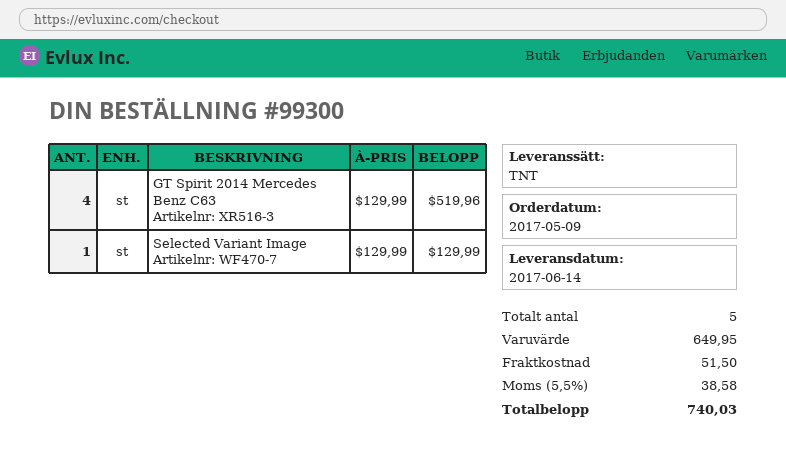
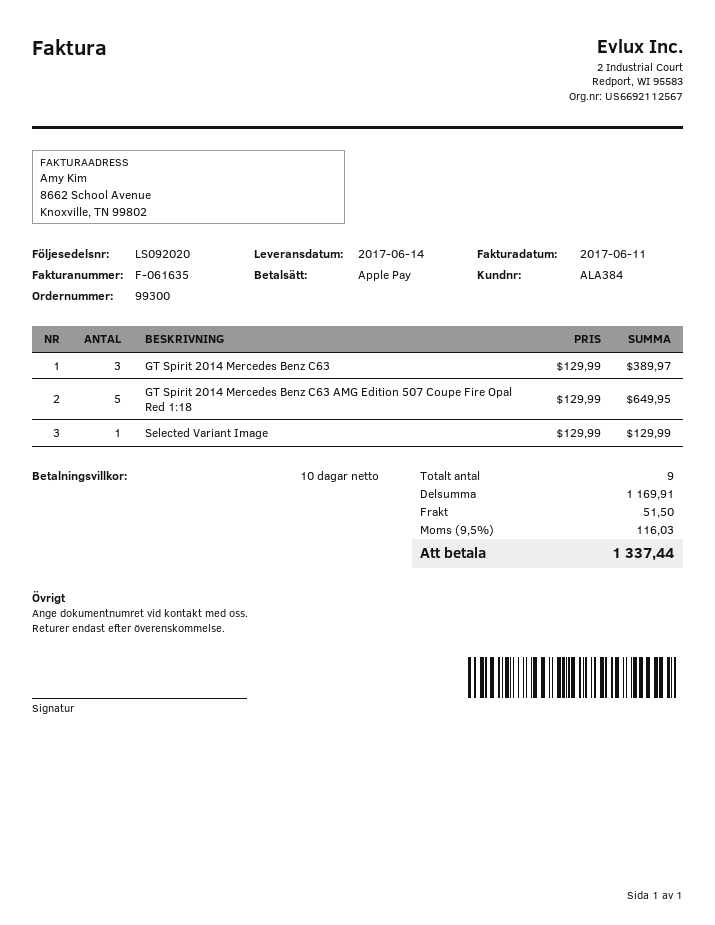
GT Spirit 2014 Mercedes Benz C63: 4 x 129.99 = 519.96 -> 3 x 129.99 = 389.97
GT Spirit 2014 Mercedes Benz C63 AMG Edition 507 Coupe Fire Opal Red 1:18: none -> 5 x 129.99 = 649.95
total quantity: 5 -> 9
subtotal: 649.95 -> 1169.91
tax: 5.5% = 38.58 -> 9.5% = 116.03
total: 740.03 -> 1337.44

